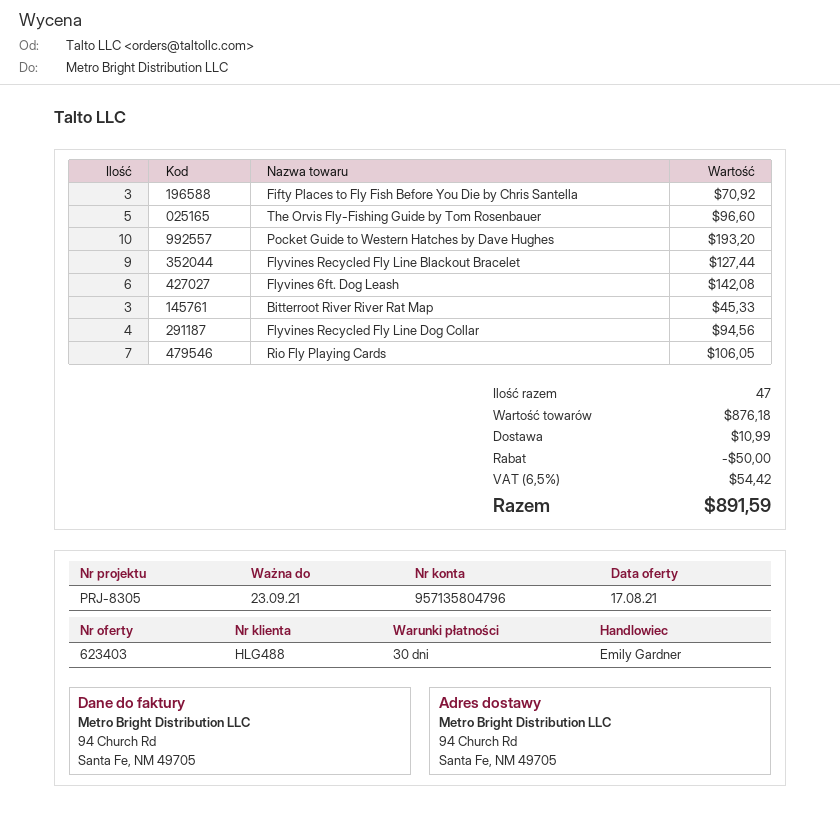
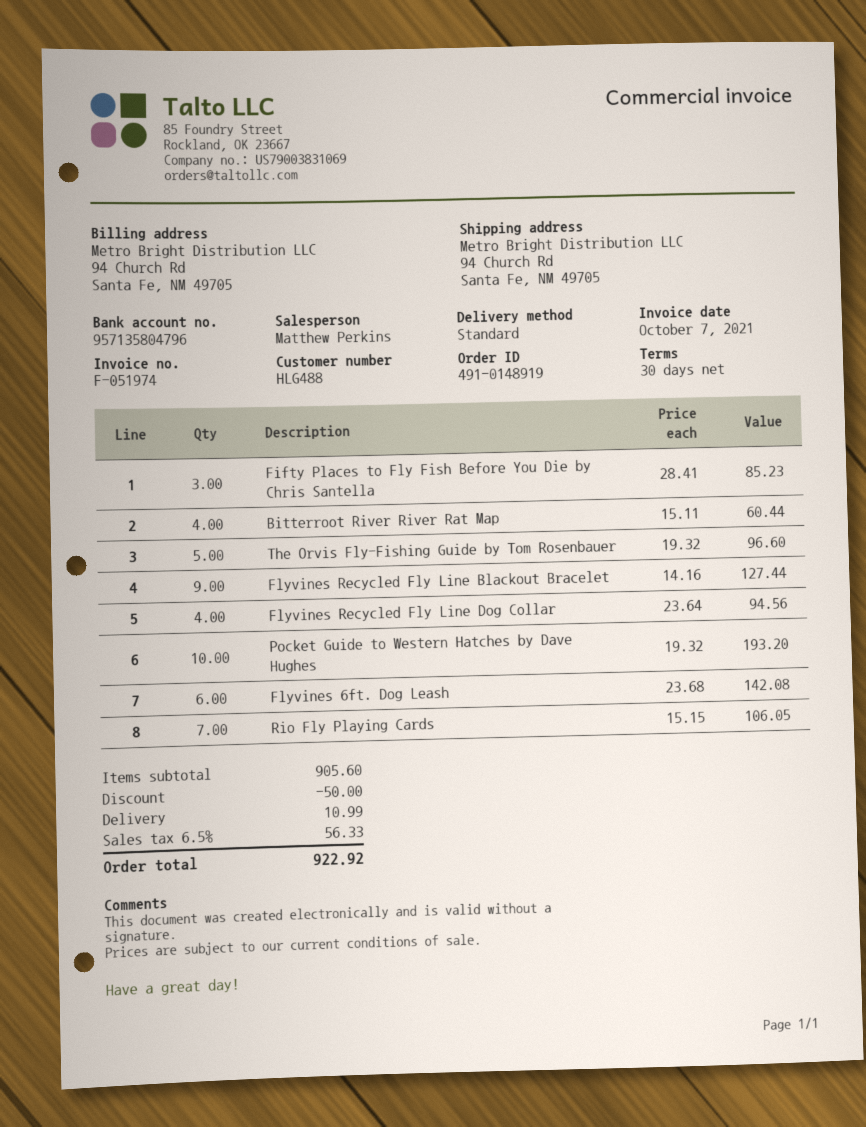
sales rep: Emily Gardner -> Matthew Perkins
Fifty Places to Fly Fish Before You Die by Chris Santella: 3 for 70.92 -> 3 for 85.23
Bitterroot River River Rat Map: 3 for 45.33 -> 4 for 60.44
subtotal: 876.18 -> 905.60
tax: 6.5% = 54.42 -> 6.5% = 56.33
total: 891.59 -> 922.92

